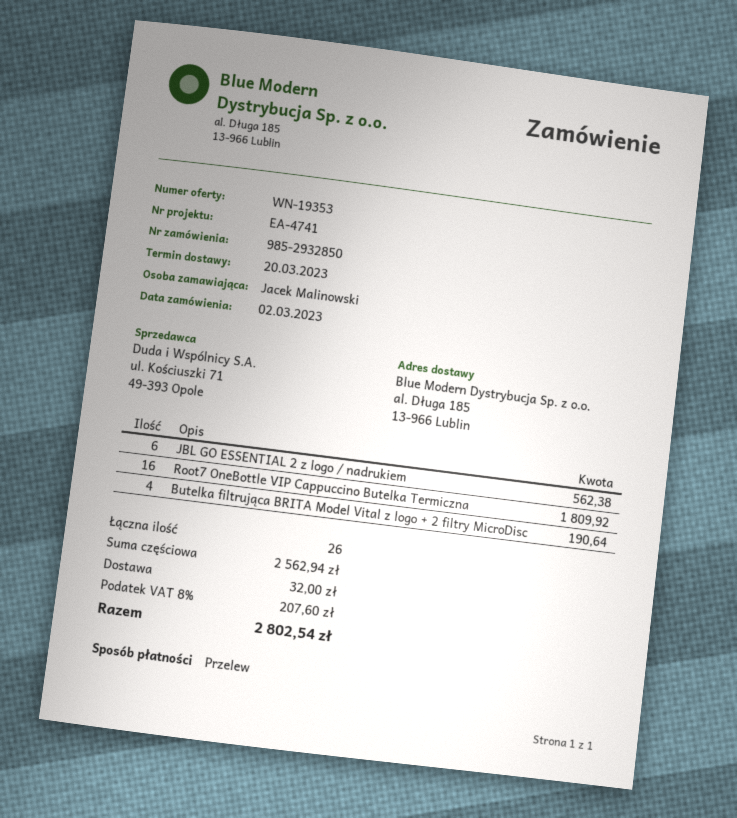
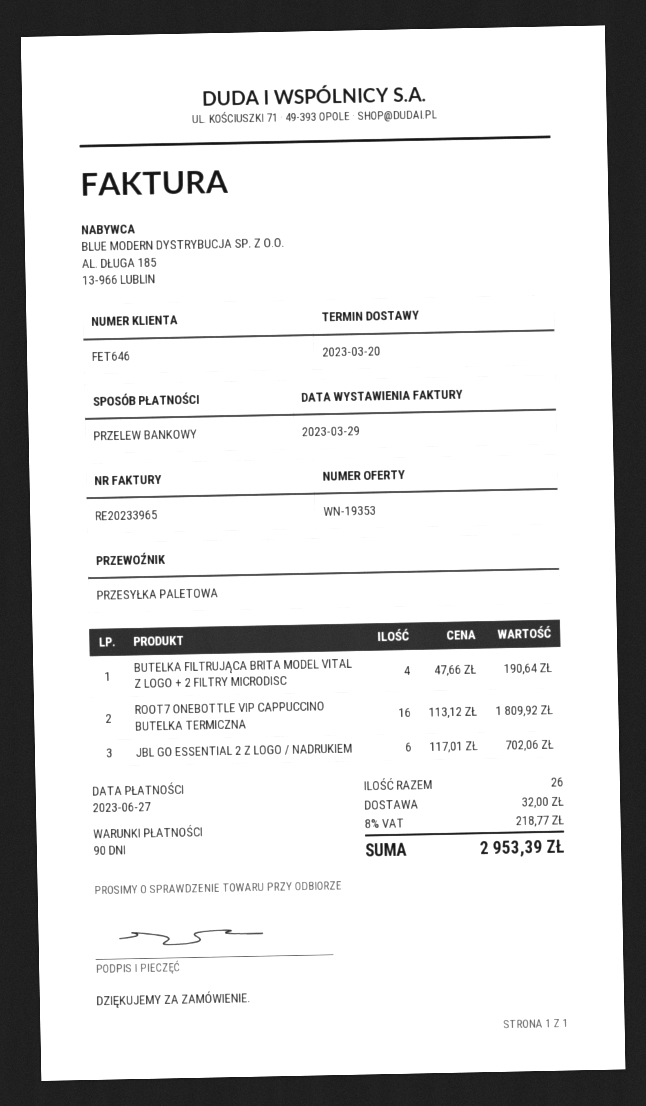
JBL GO ESSENTIAL 2 z logo / nadrukiem: 6 for 562.38 -> 6 for 702.06
tax: 8% = 207.60 -> 8% = 218.77
total: 2802.54 -> 2953.39

